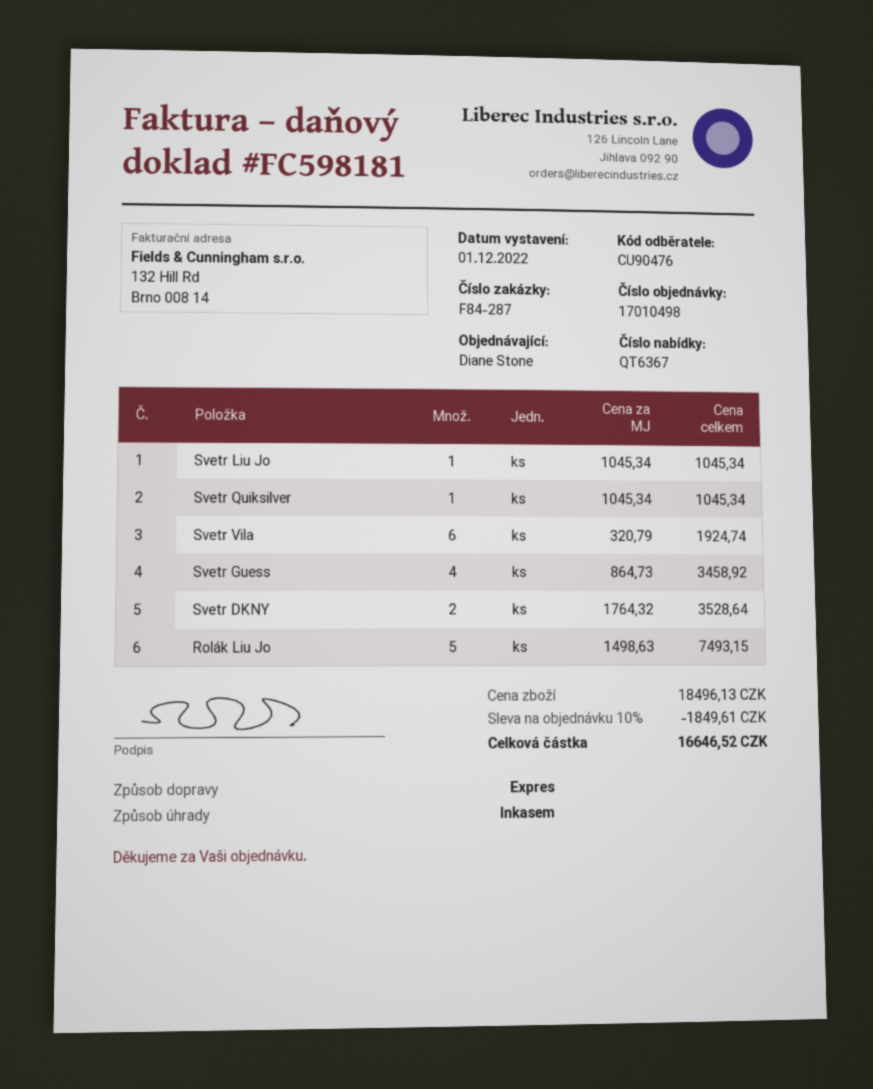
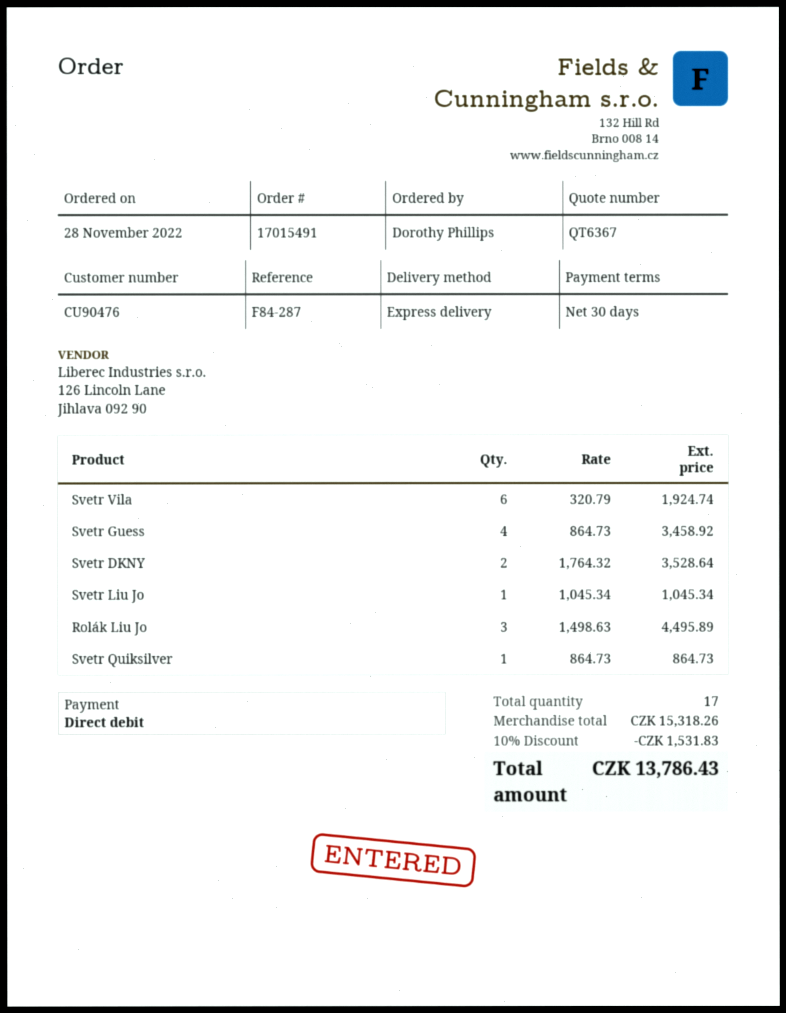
order number: 17010498 -> 17015491
ordered by: Diane Stone -> Dorothy Phillips
Svetr Quiksilver: 1 x 1045.34 = 1045.34 -> 1 x 864.73 = 864.73
Rolák Liu Jo: 5 x 1498.63 = 7493.15 -> 3 x 1498.63 = 4495.89
subtotal: 18496.13 -> 15318.26
discount: 10% = 1849.61 -> 10% = 1531.83
total: 16646.52 -> 13786.43

